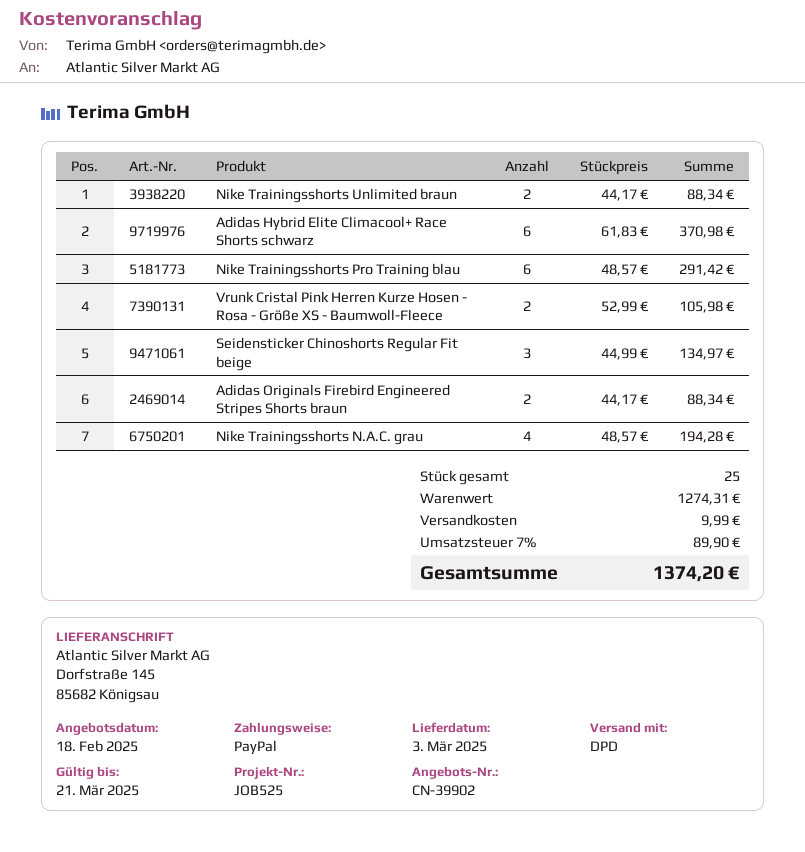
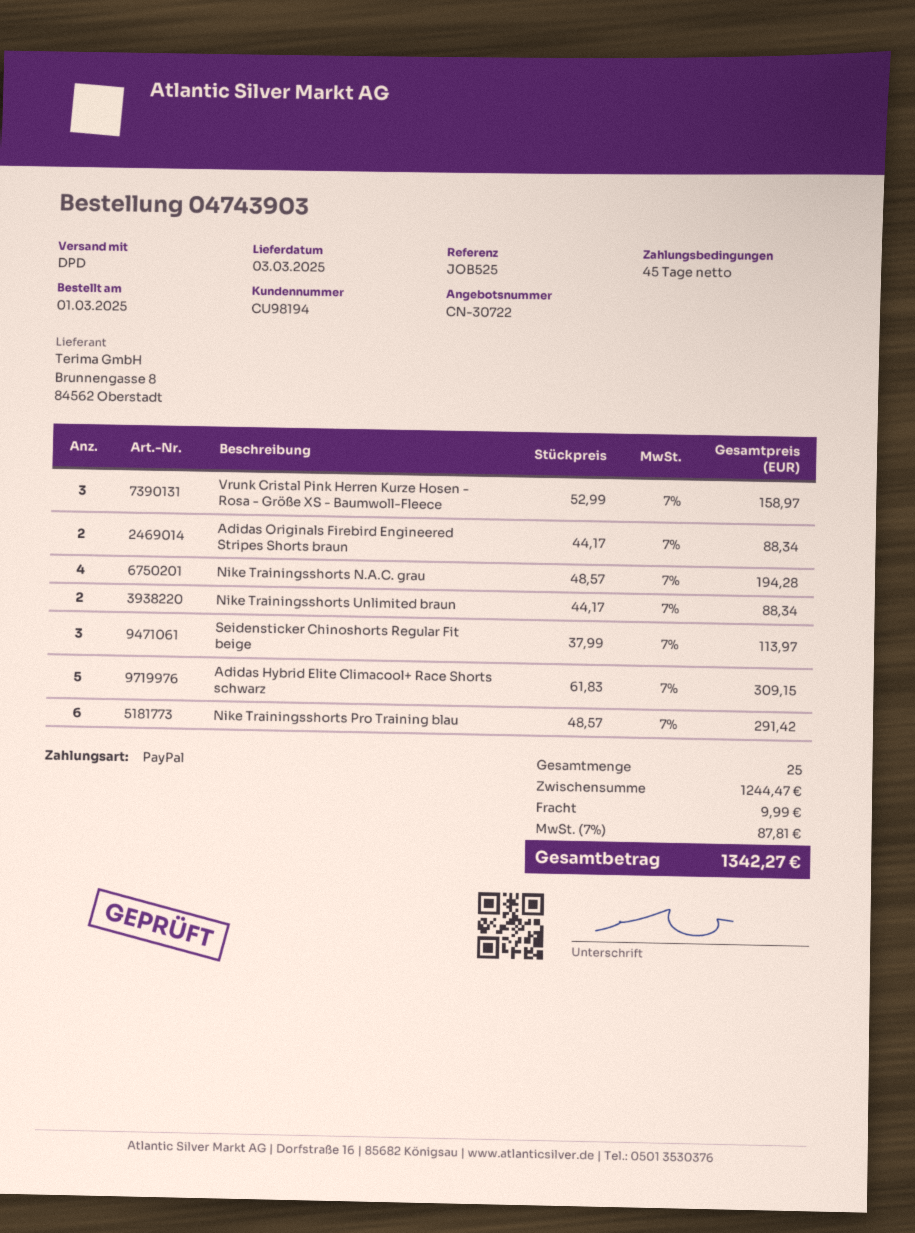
quote number: CN-39902 -> CN-30722
Adidas Hybrid Elite Climacool+ Race Shorts schwarz: 6 x 61.83 = 370.98 -> 5 x 61.83 = 309.15
Vrunk Cristal Pink Herren Kurze Hosen - Rosa - Größe XS - Baumwoll-Fleece: 2 x 52.99 = 105.98 -> 3 x 52.99 = 158.97
Seidensticker Chinoshorts Regular Fit beige: 3 x 44.99 = 134.97 -> 3 x 37.99 = 113.97
subtotal: 1274.31 -> 1244.47
tax: 7% = 89.90 -> 7% = 87.81
total: 1374.20 -> 1342.27

